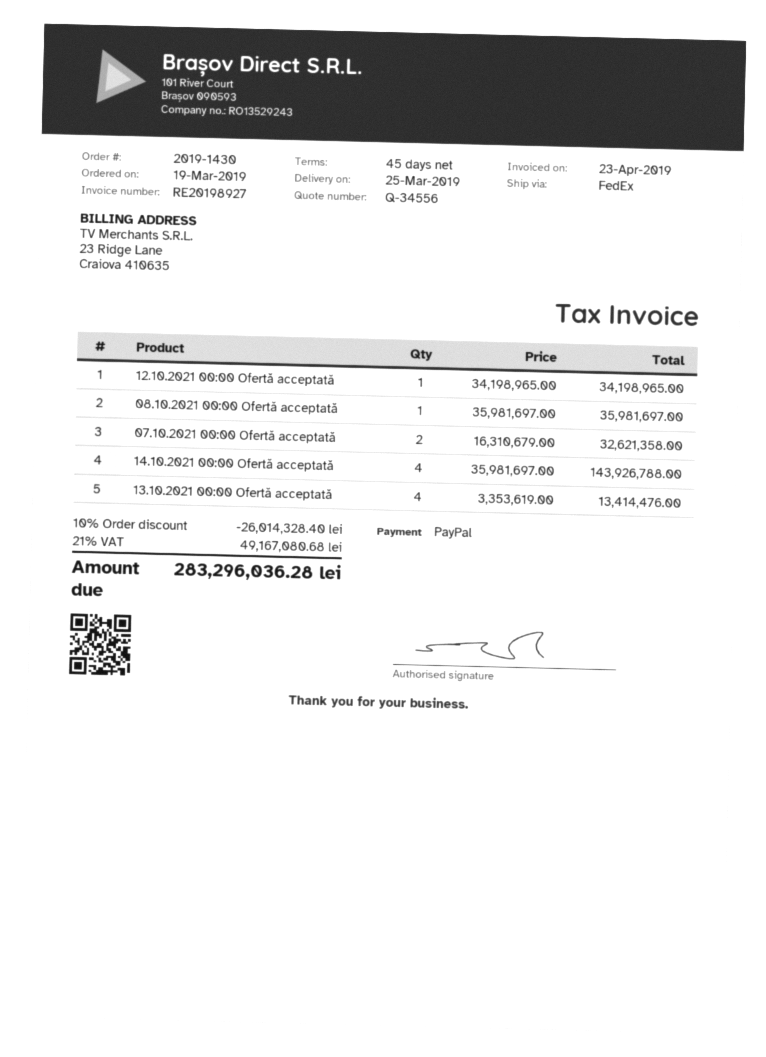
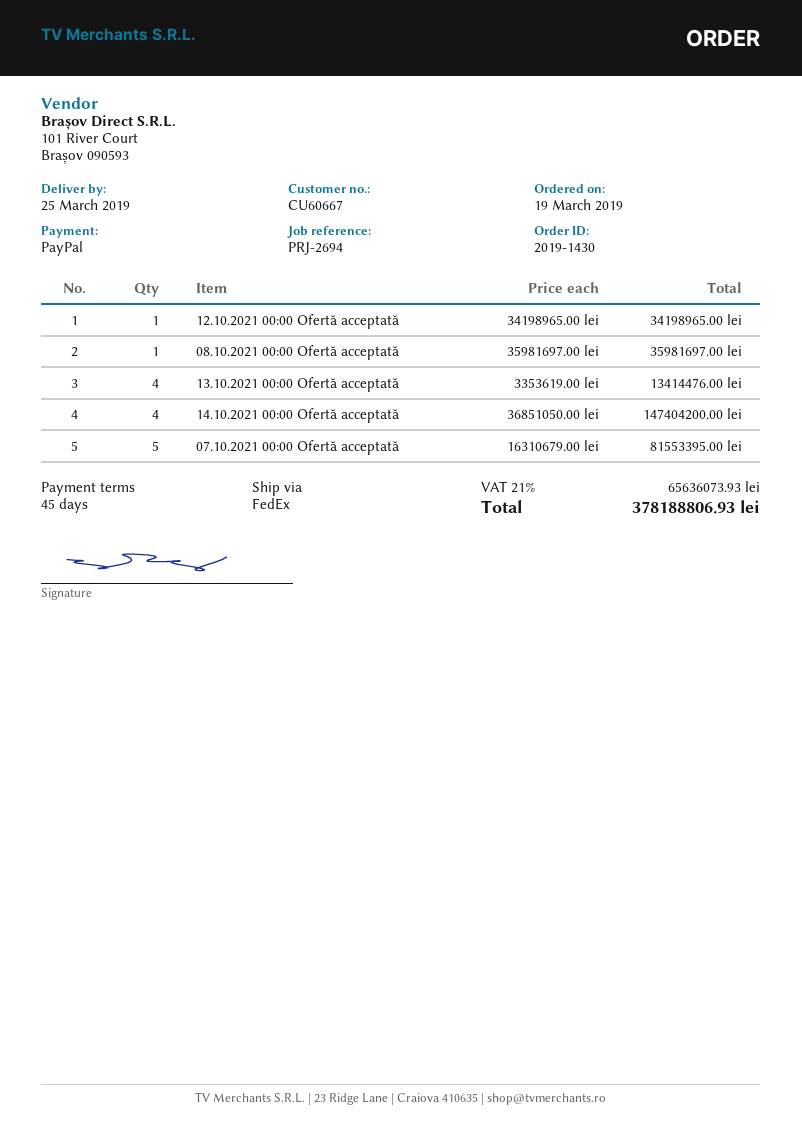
07.10.2021 00:00 Ofertă acceptată: 2 x 16310679.00 = 32621358.00 -> 5 x 16310679.00 = 81553395.00
14.10.2021 00:00 Ofertă acceptată: 4 x 35981697.00 = 143926788.00 -> 4 x 36851050.00 = 147404200.00
discount: 10% = 26014328.40 -> none
tax: 21% = 49167080.68 -> 21% = 65636073.93
total: 283296036.28 -> 378188806.93

